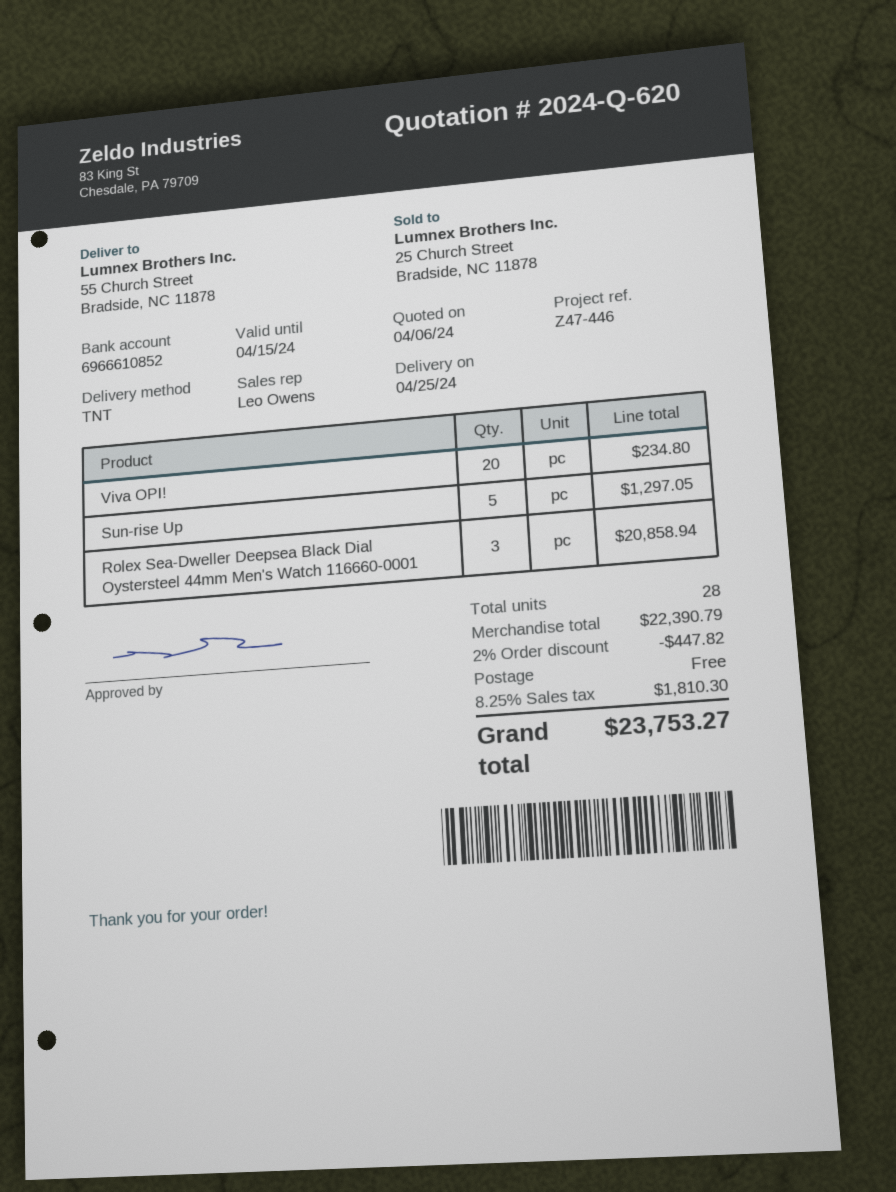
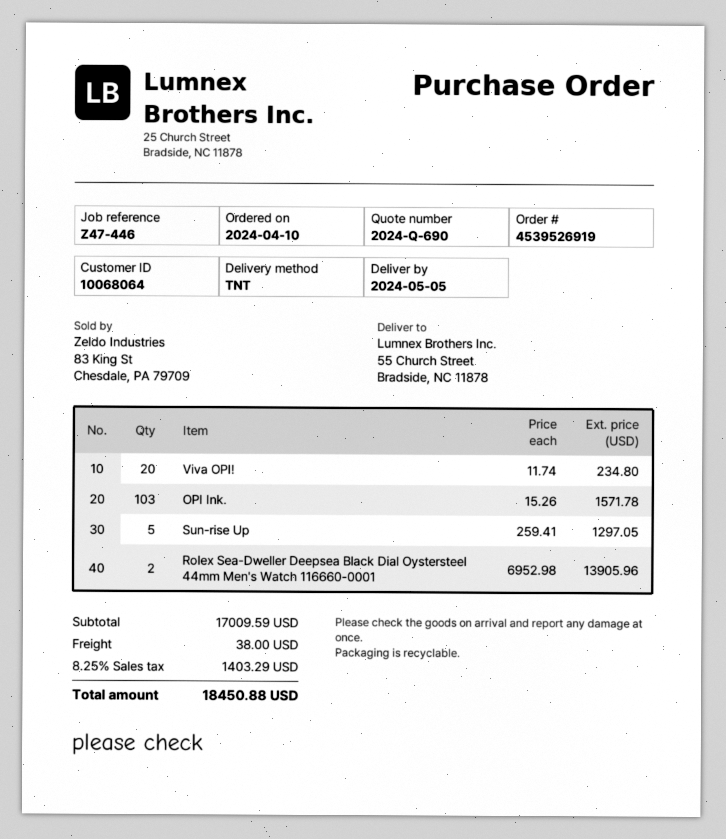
quote number: 2024-Q-620 -> 2024-Q-690
delivery date: 2024-04-25 -> 2024-05-05
Rolex Sea-Dweller Deepsea Black Dial Oystersteel 44mm Men's Watch 116660-0001: 3 for 20858.94 -> 2 for 13905.96
OPI Ink.: none -> 103 for 1571.78
subtotal: 22390.79 -> 17009.59
discount: 2% = 447.82 -> none
shipping: 0.00 -> 38.00
tax: 8.25% = 1810.30 -> 8.25% = 1403.29
total: 23753.27 -> 18450.88

